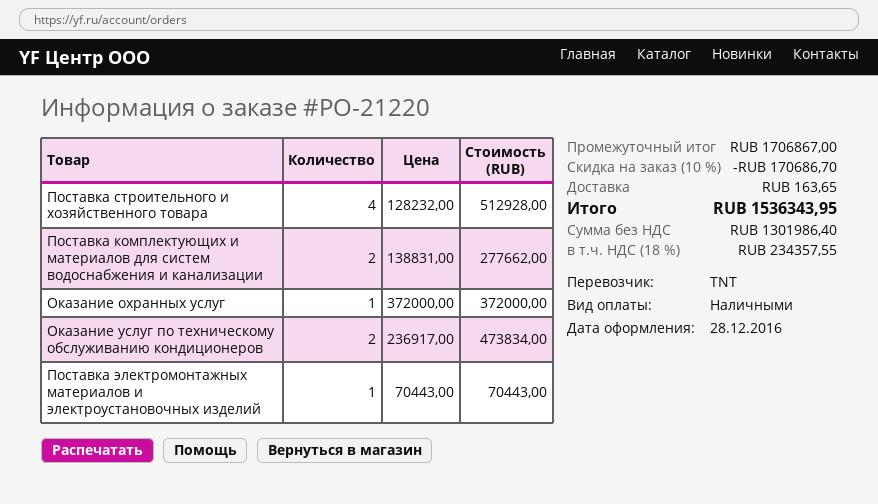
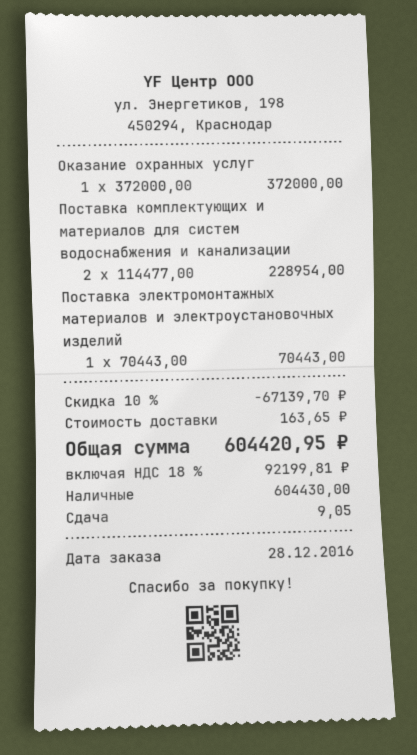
Поставка строительного и хозяйственного товара: 4 x 128232.00 = 512928.00 -> none
Поставка комплектующих и материалов для систем водоснабжения и канализации: 2 x 138831.00 = 277662.00 -> 2 x 114477.00 = 228954.00
Оказание услуг по техническому обслуживанию кондиционеров: 2 x 236917.00 = 473834.00 -> none
discount: 10% = 170686.70 -> 10% = 67139.70
tax: 18% = 234357.55 -> 18% = 92199.81
total: 1536343.95 -> 604420.95

